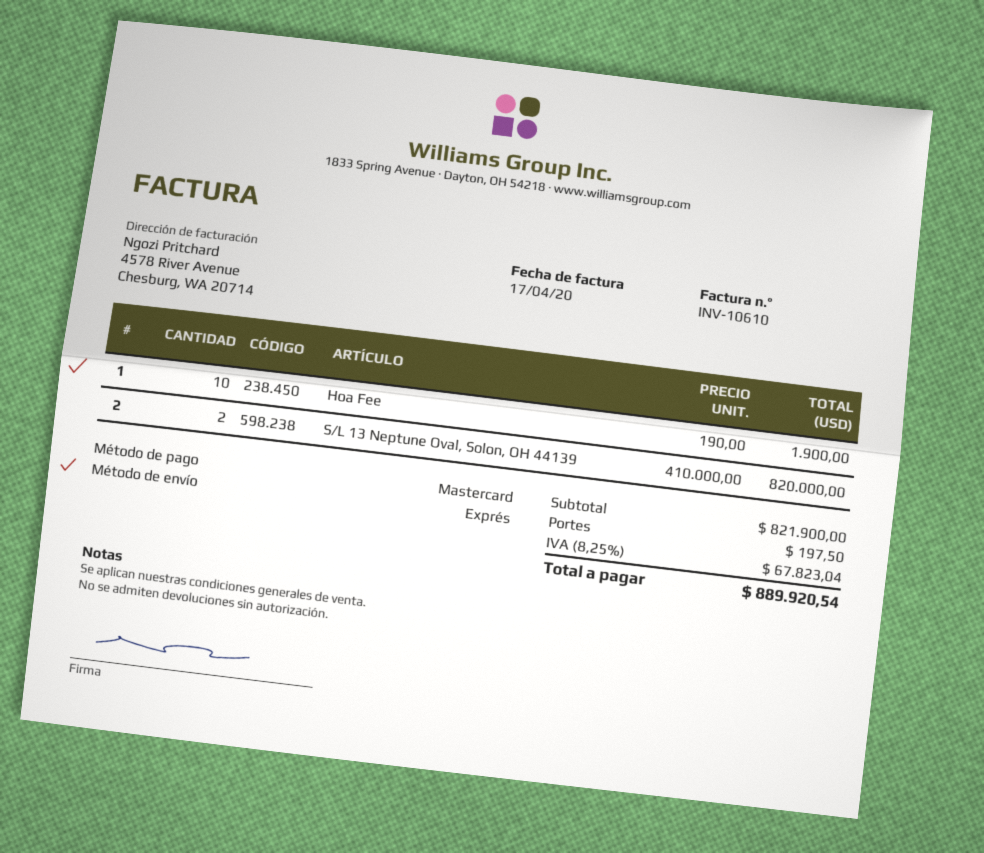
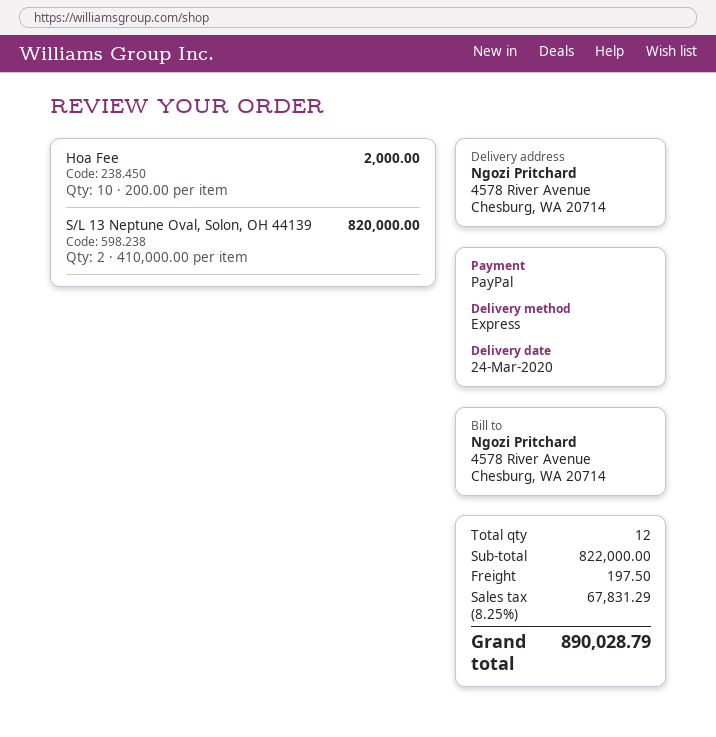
payment method: Mastercard -> PayPal
Hoa Fee: 10 x 190.00 = 1900.00 -> 10 x 200.00 = 2000.00
subtotal: 821900.00 -> 822000.00
tax: 8.25% = 67823.04 -> 8.25% = 67831.29
total: 889920.54 -> 890028.79

